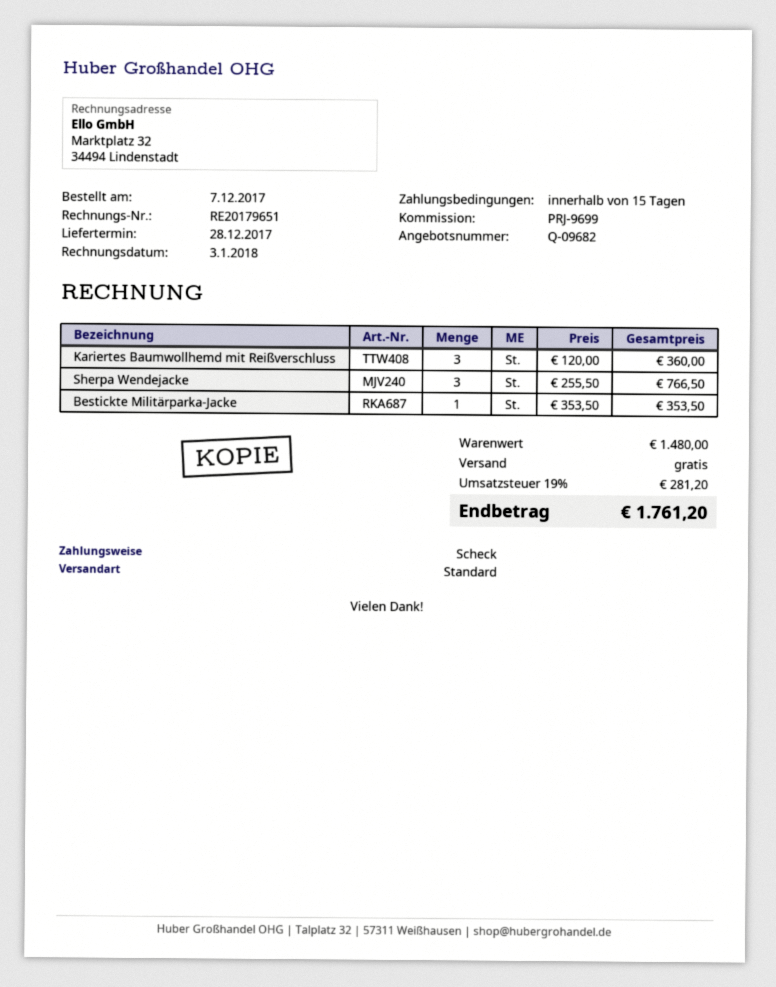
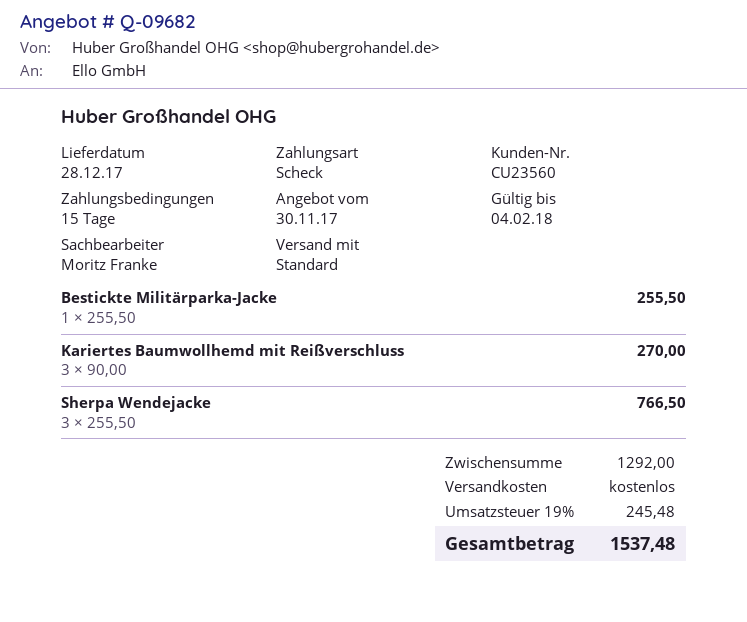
Kariertes Baumwollhemd mit Reißverschluss: 3 x 120.00 = 360.00 -> 3 x 90.00 = 270.00
Bestickte Militärparka-Jacke: 1 x 353.50 = 353.50 -> 1 x 255.50 = 255.50
subtotal: 1480.00 -> 1292.00
tax: 19% = 281.20 -> 19% = 245.48
total: 1761.20 -> 1537.48

